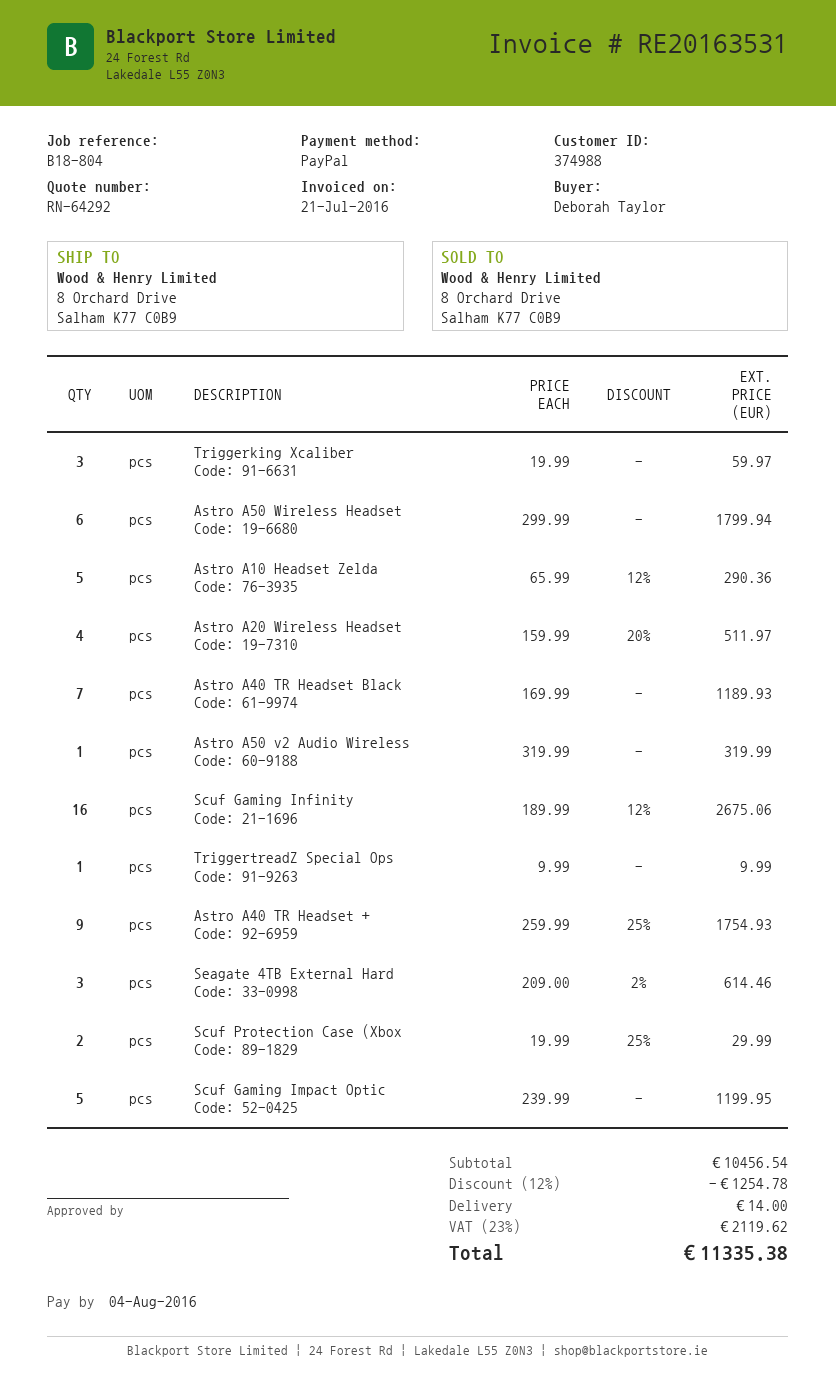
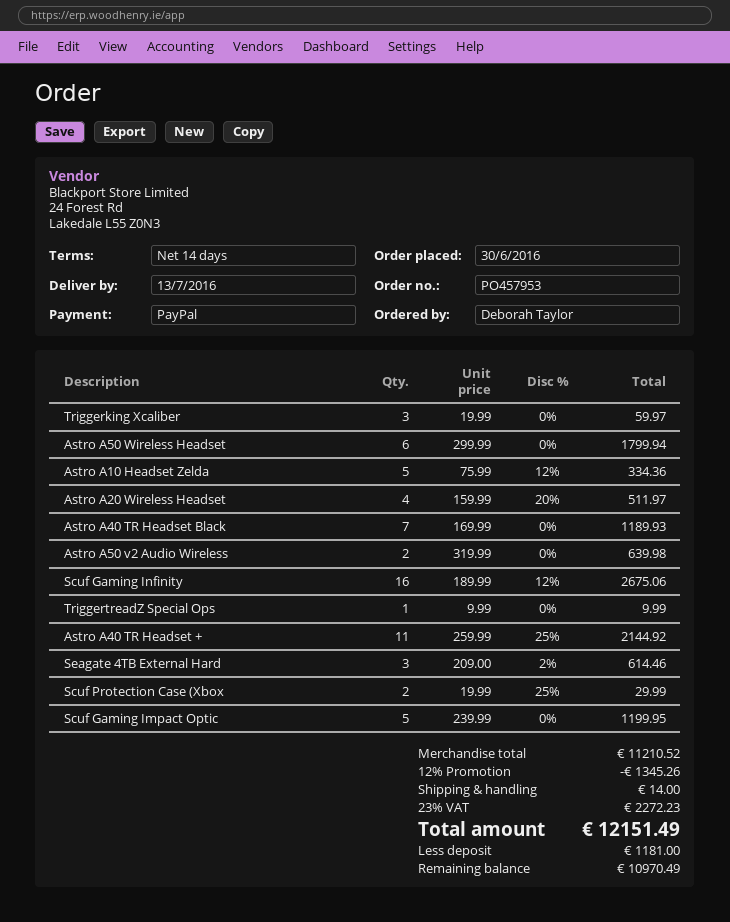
Astro A10 Headset Zelda: 5 x 65.99 - 12% = 290.36 -> 5 x 75.99 - 12% = 334.36
Astro A50 v2 Audio Wireless: 1 x 319.99 = 319.99 -> 2 x 319.99 = 639.98
Astro A40 TR Headset +: 9 x 259.99 - 25% = 1754.93 -> 11 x 259.99 - 25% = 2144.92
subtotal: 10456.54 -> 11210.52
discount: 12% = 1254.78 -> 12% = 1345.26
tax: 23% = 2119.62 -> 23% = 2272.23
total: 11335.38 -> 12151.49

